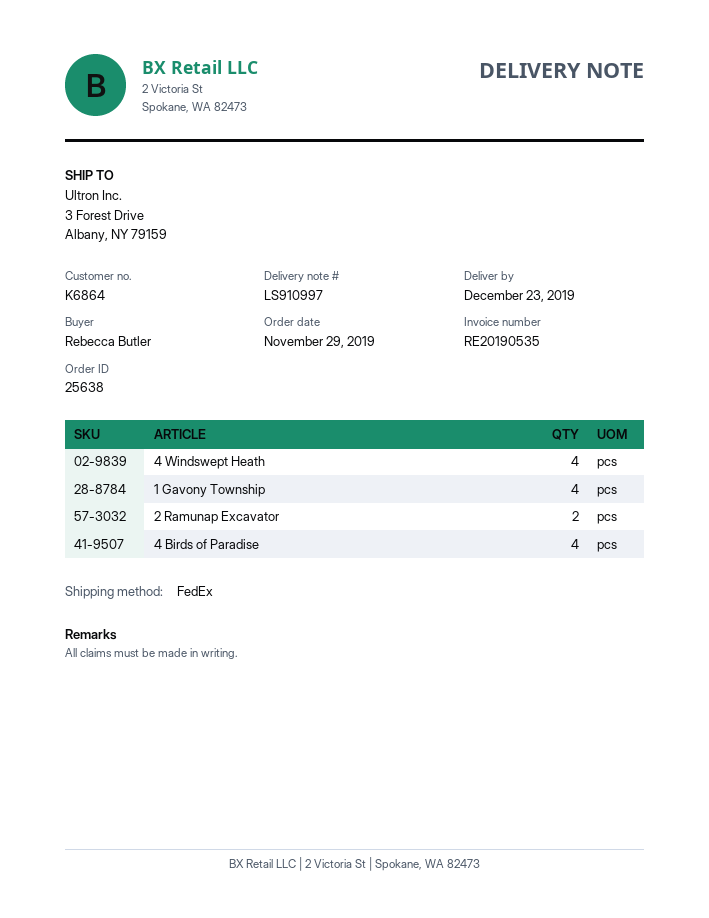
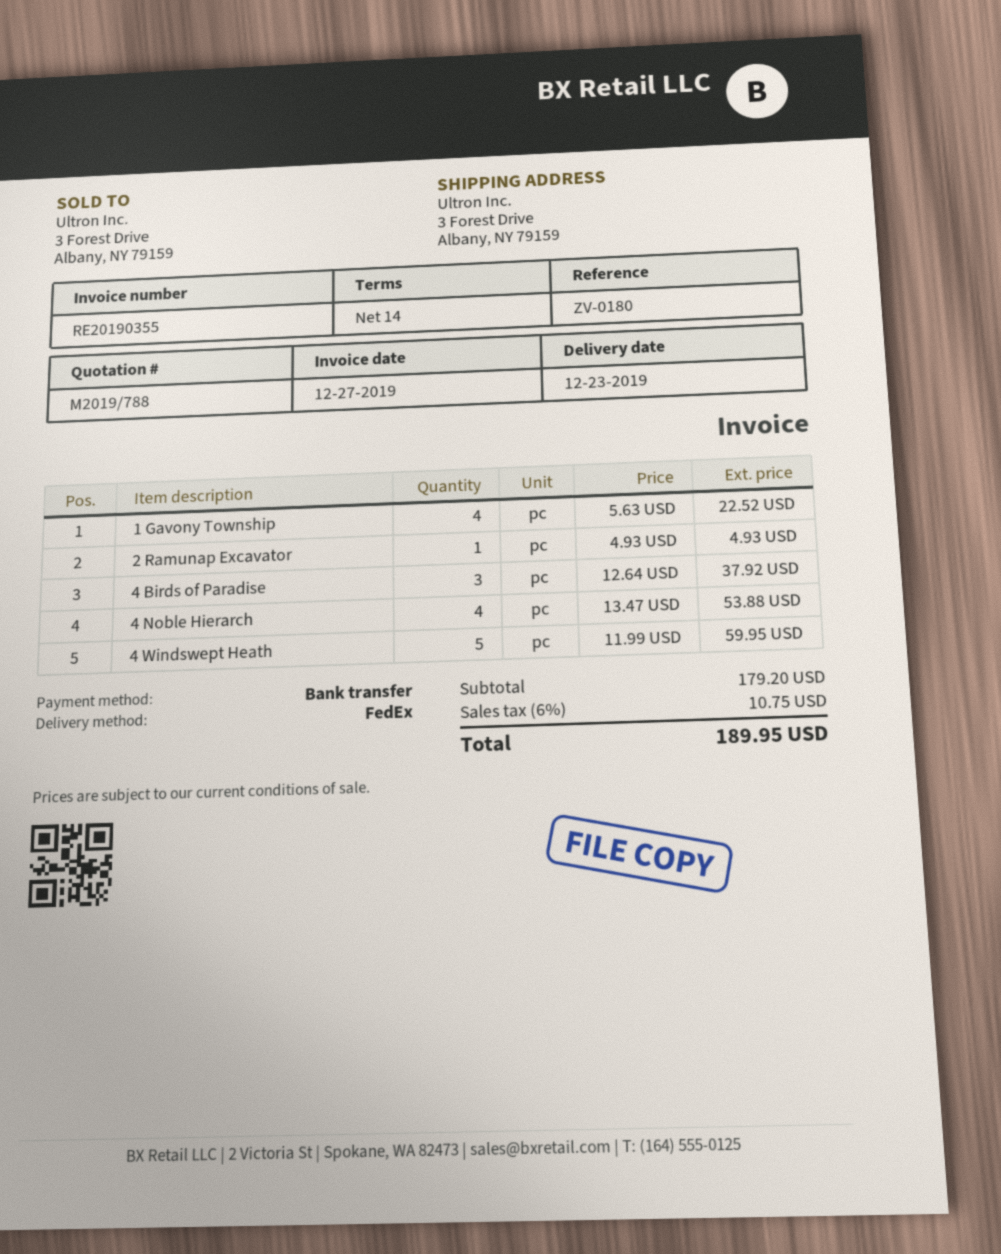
invoice number: RE20190535 -> RE20190355
4 Windswept Heath: 4 -> 5
2 Ramunap Excavator: 2 -> 1
4 Birds of Paradise: 4 -> 3
4 Noble Hierarch: none -> 4

